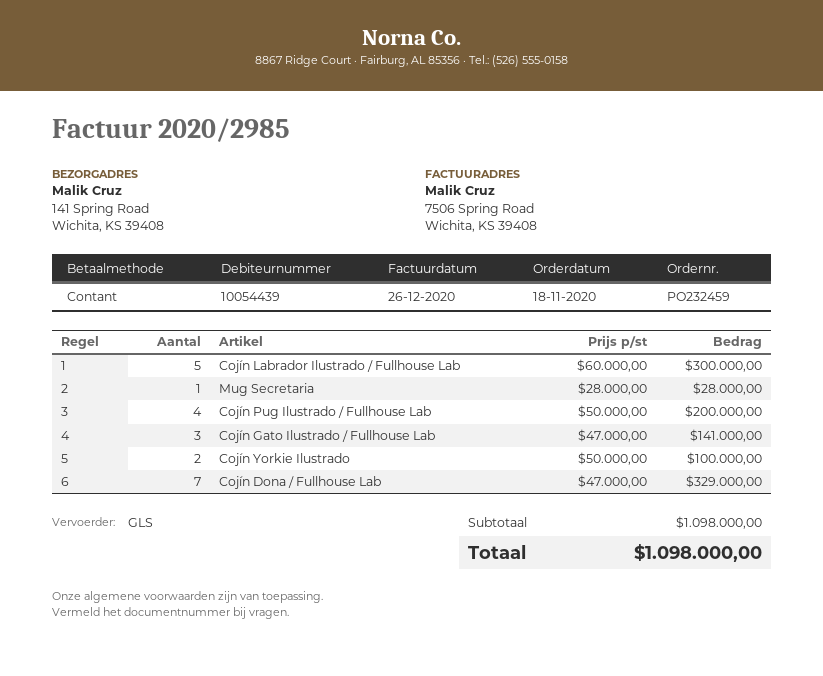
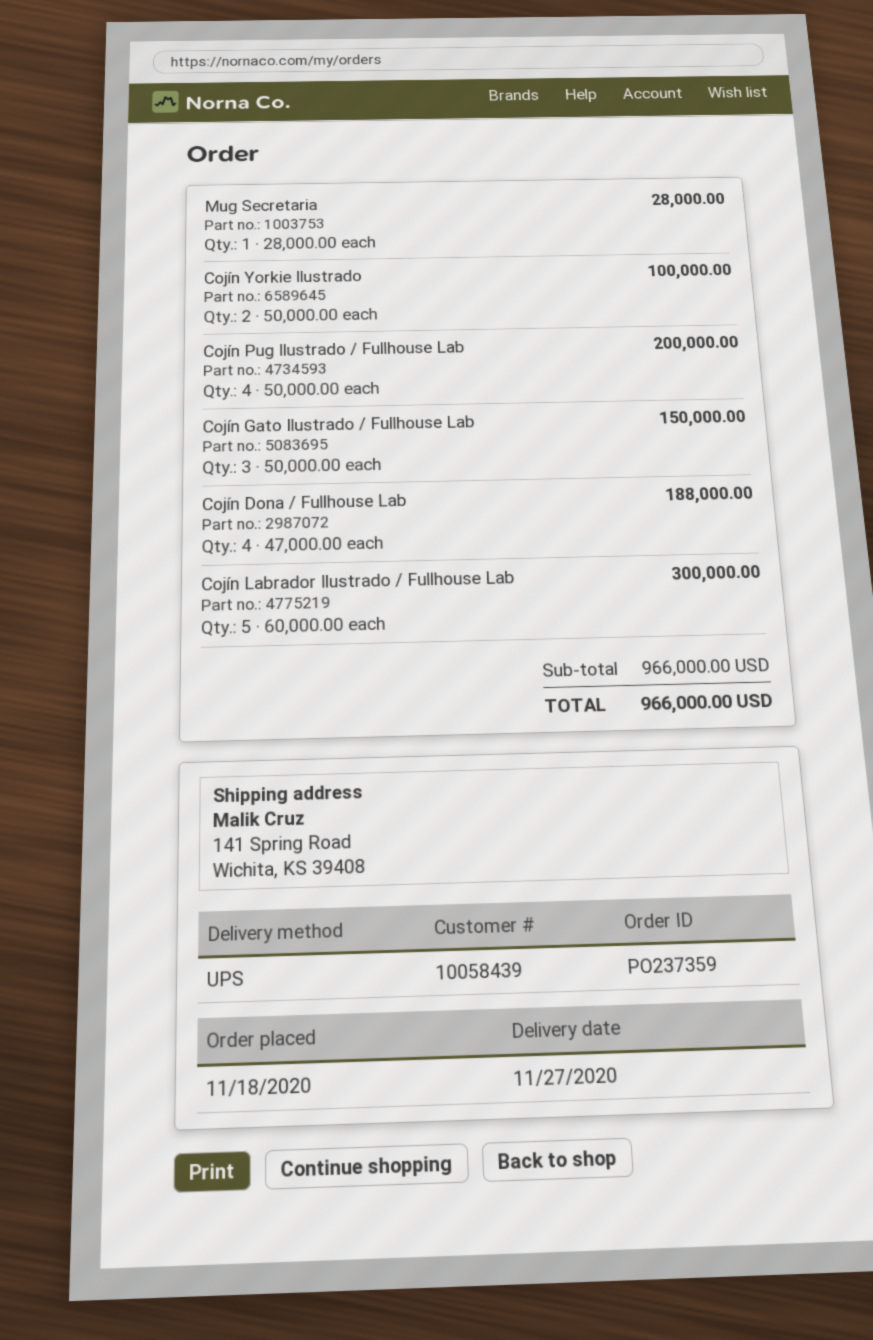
order number: PO232459 -> PO237359
customer number: 10054439 -> 10058439
shipping method: GLS -> UPS
Cojín Gato Ilustrado / Fullhouse Lab: 3 x 47000.00 = 141000.00 -> 3 x 50000.00 = 150000.00
Cojín Dona / Fullhouse Lab: 7 x 47000.00 = 329000.00 -> 4 x 47000.00 = 188000.00
subtotal: 1098000.00 -> 966000.00
total: 1098000.00 -> 966000.00

